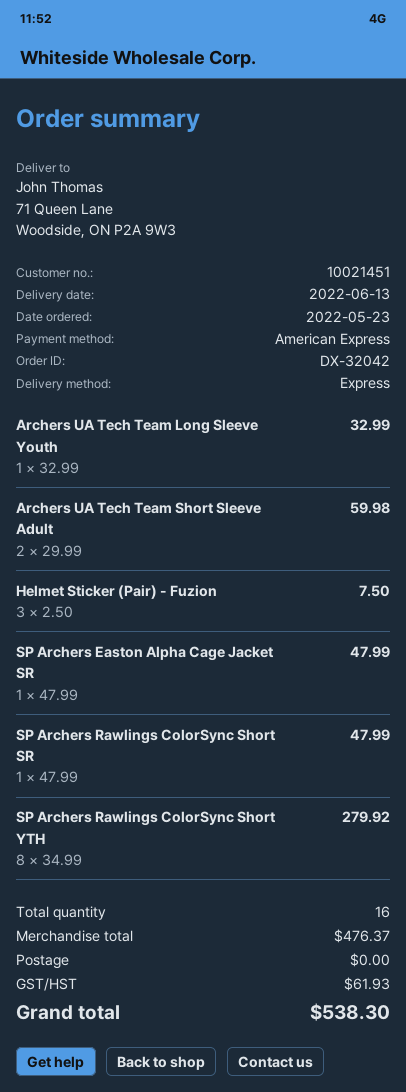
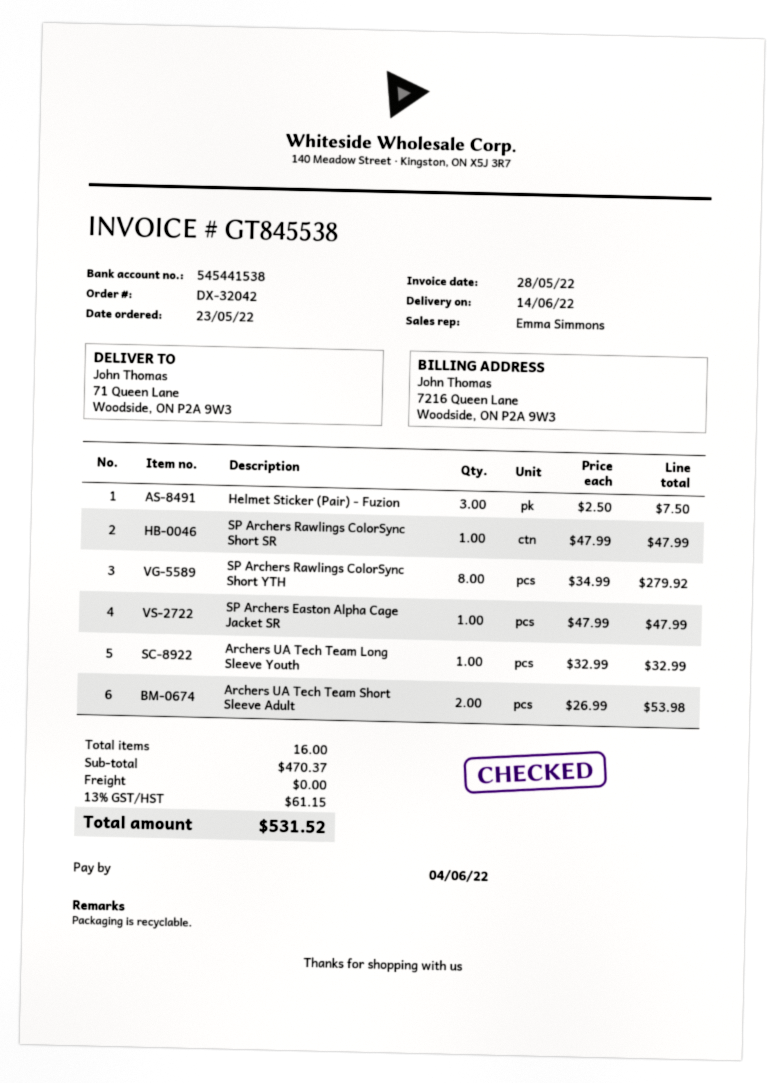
delivery date: 2022-06-13 -> 2022-06-14
Archers UA Tech Team Short Sleeve Adult: 2 x 29.99 = 59.98 -> 2 x 26.99 = 53.98
subtotal: 476.37 -> 470.37
tax: 61.93 -> 61.15
total: 538.30 -> 531.52

